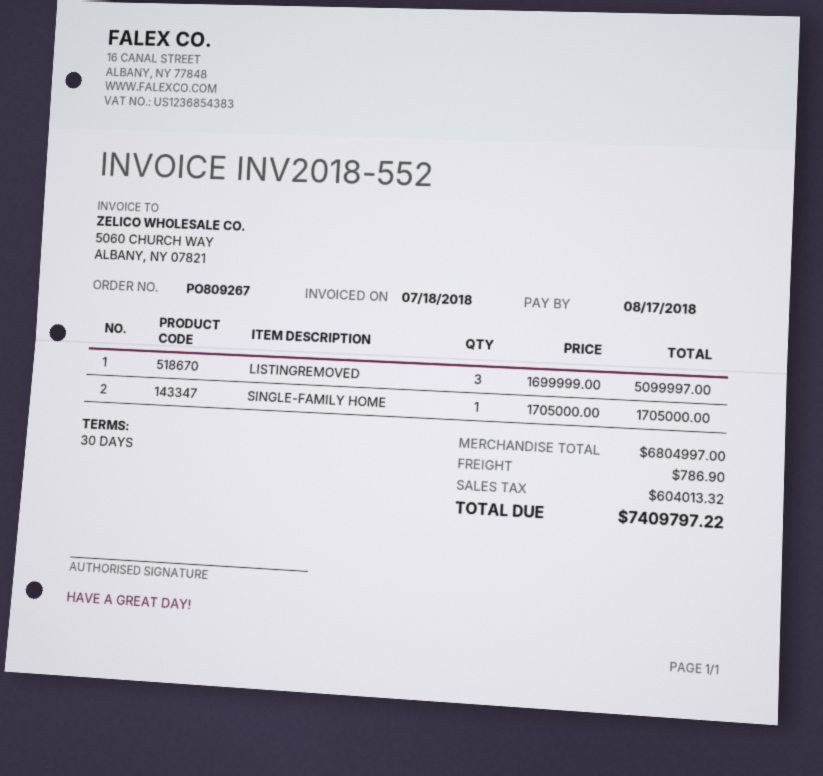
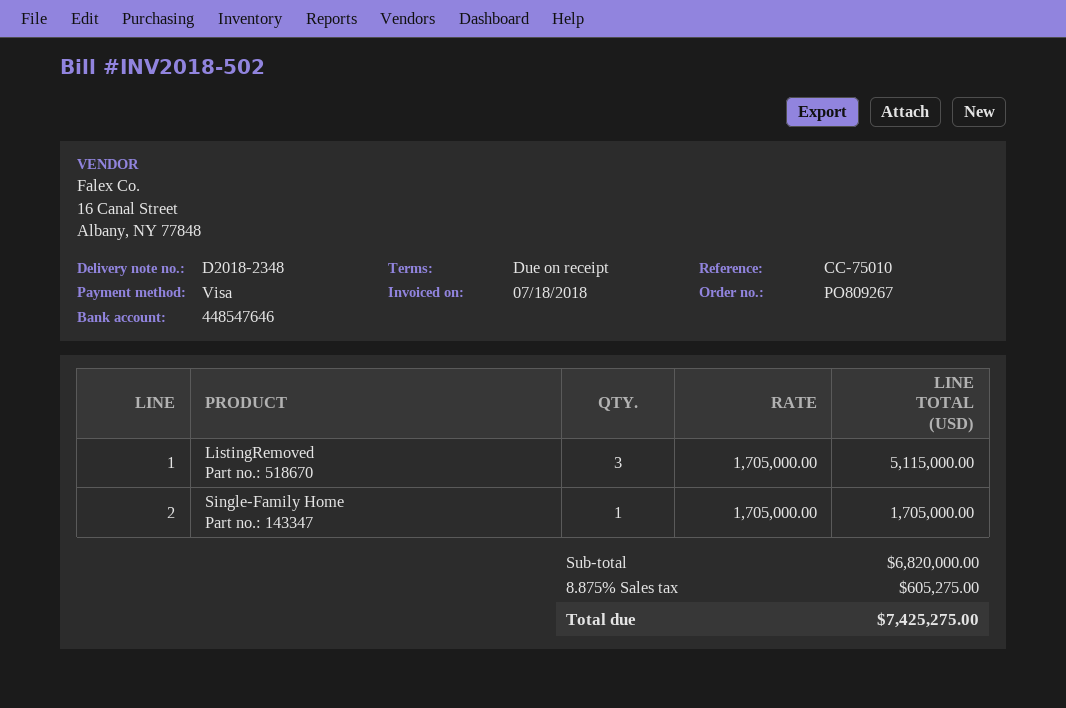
invoice number: INV2018-552 -> INV2018-502
payment terms: 30 days -> on receipt
LISTINGREMOVED: 3 x 1699999.00 = 5099997.00 -> 3 x 1705000.00 = 5115000.00
subtotal: 6804997.00 -> 6820000.00
shipping: 786.90 -> none
tax: 604013.32 -> 605275.00
total: 7409797.22 -> 7425275.00

